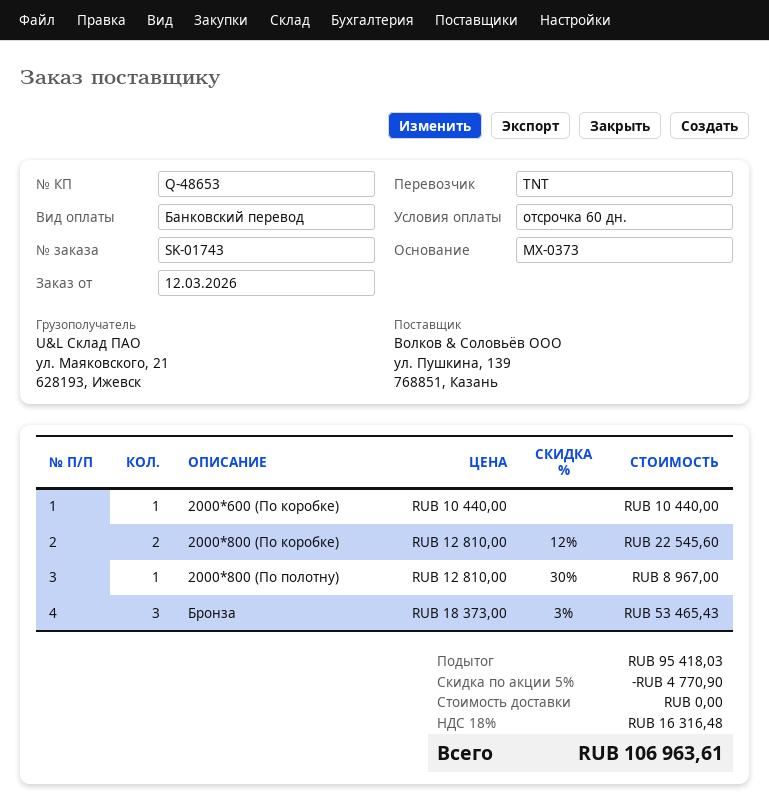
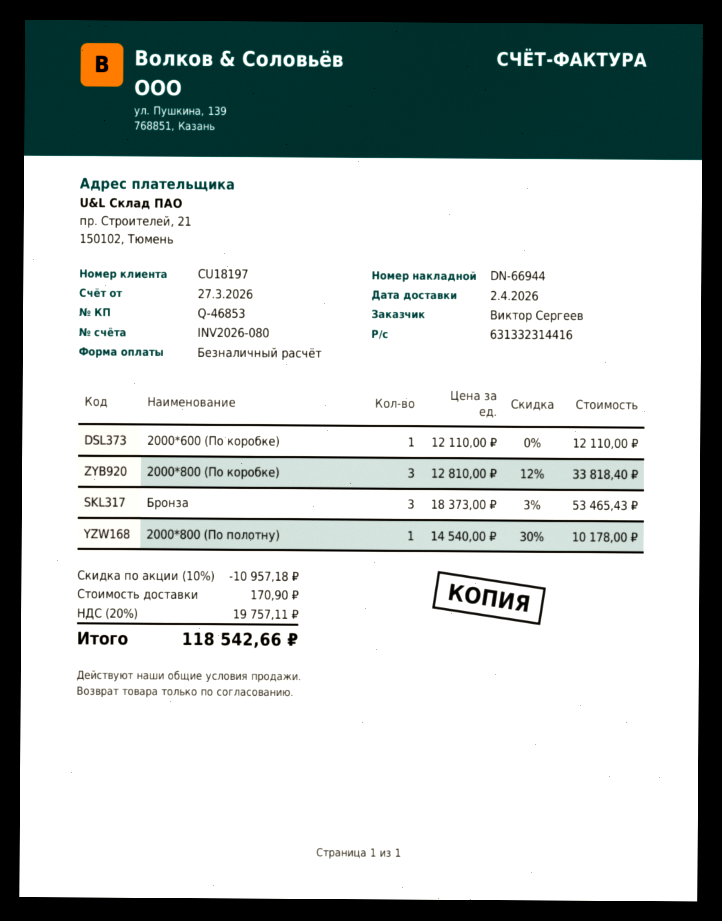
quote number: Q-48653 -> Q-46853
2000*600 (По коробке): 1 x 10440.00 = 10440.00 -> 1 x 12110.00 = 12110.00
2000*800 (По коробке): 2 x 12810.00 - 12% = 22545.60 -> 3 x 12810.00 - 12% = 33818.40
2000*800 (По полотну): 1 x 12810.00 - 30% = 8967.00 -> 1 x 14540.00 - 30% = 10178.00
discount: 5% = 4770.90 -> 10% = 10957.18
shipping: 0.00 -> 170.90
tax: 18% = 16316.48 -> 20% = 19757.11
total: 106963.61 -> 118542.66

